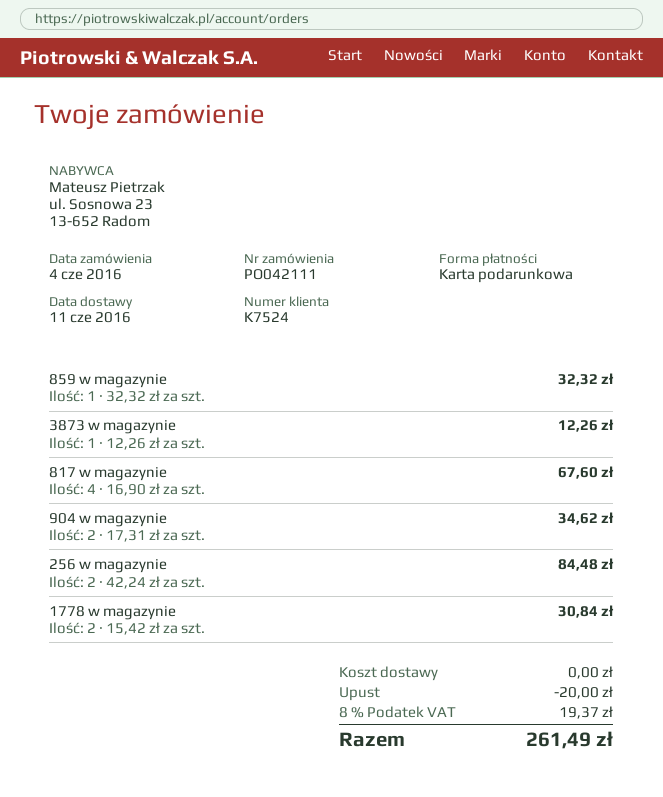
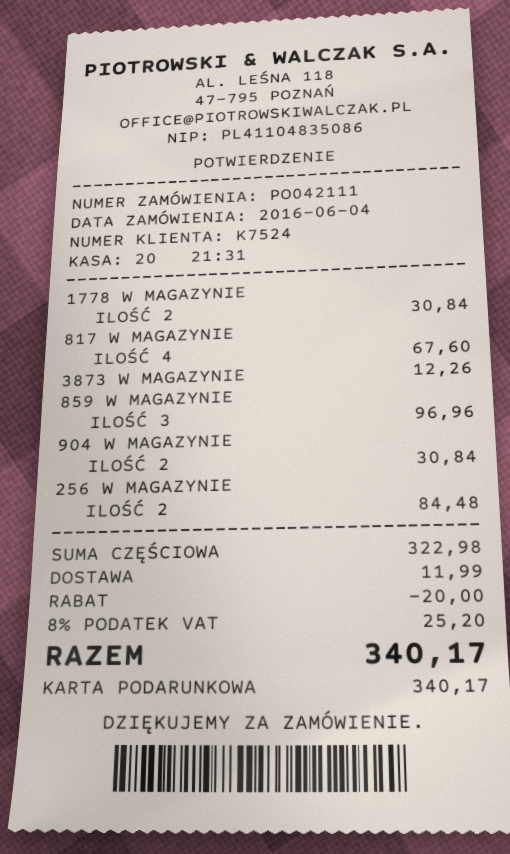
859 w magazynie: 1 for 32.32 -> 3 for 96.96
904 w magazynie: 2 for 34.62 -> 2 for 30.84
shipping: 0.00 -> 11.99
tax: 8% = 19.37 -> 8% = 25.20
total: 261.49 -> 340.17

